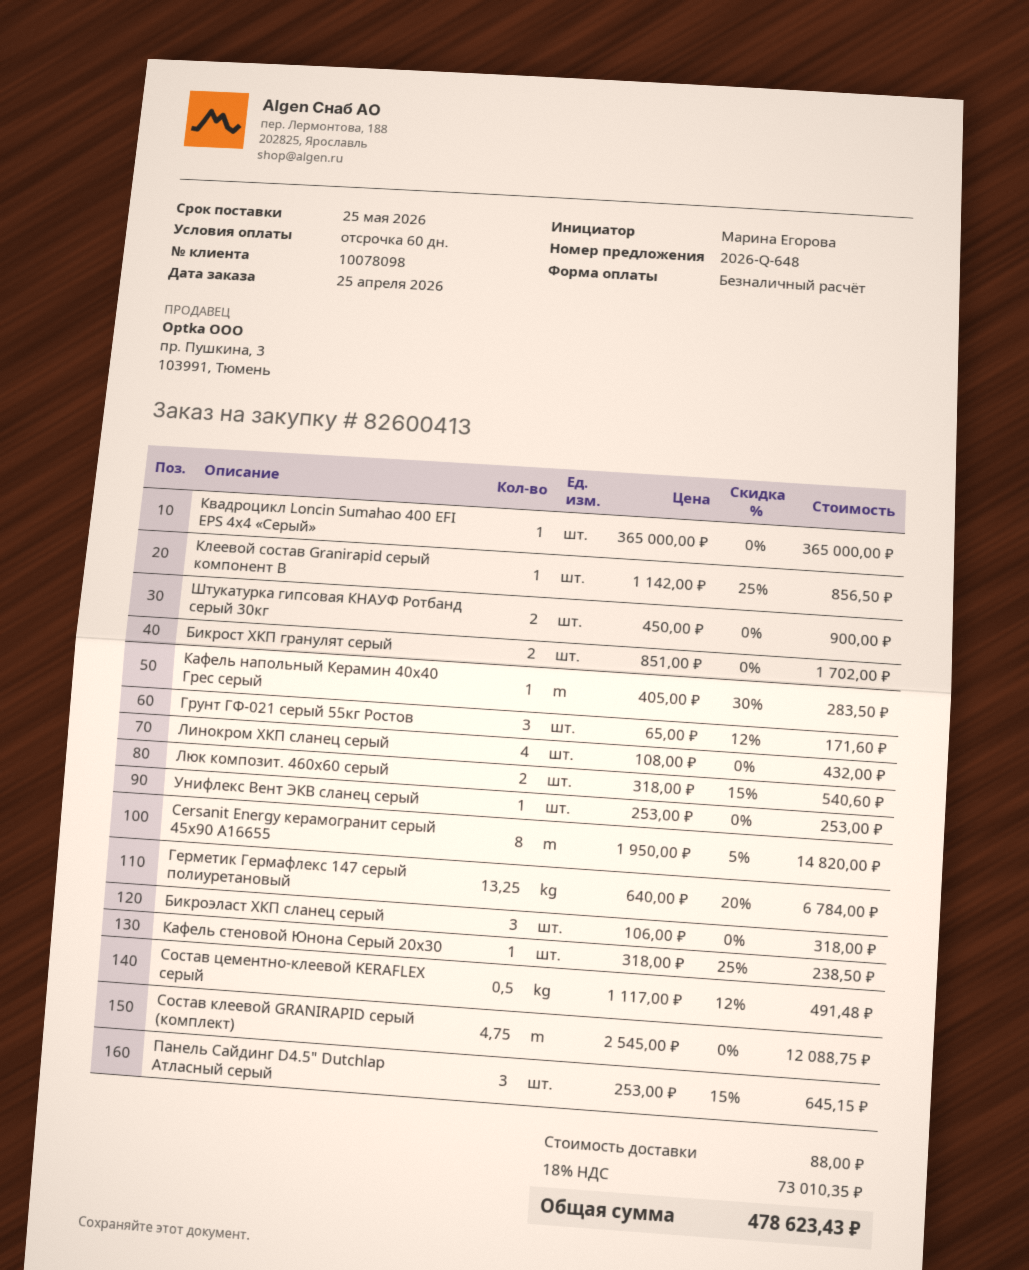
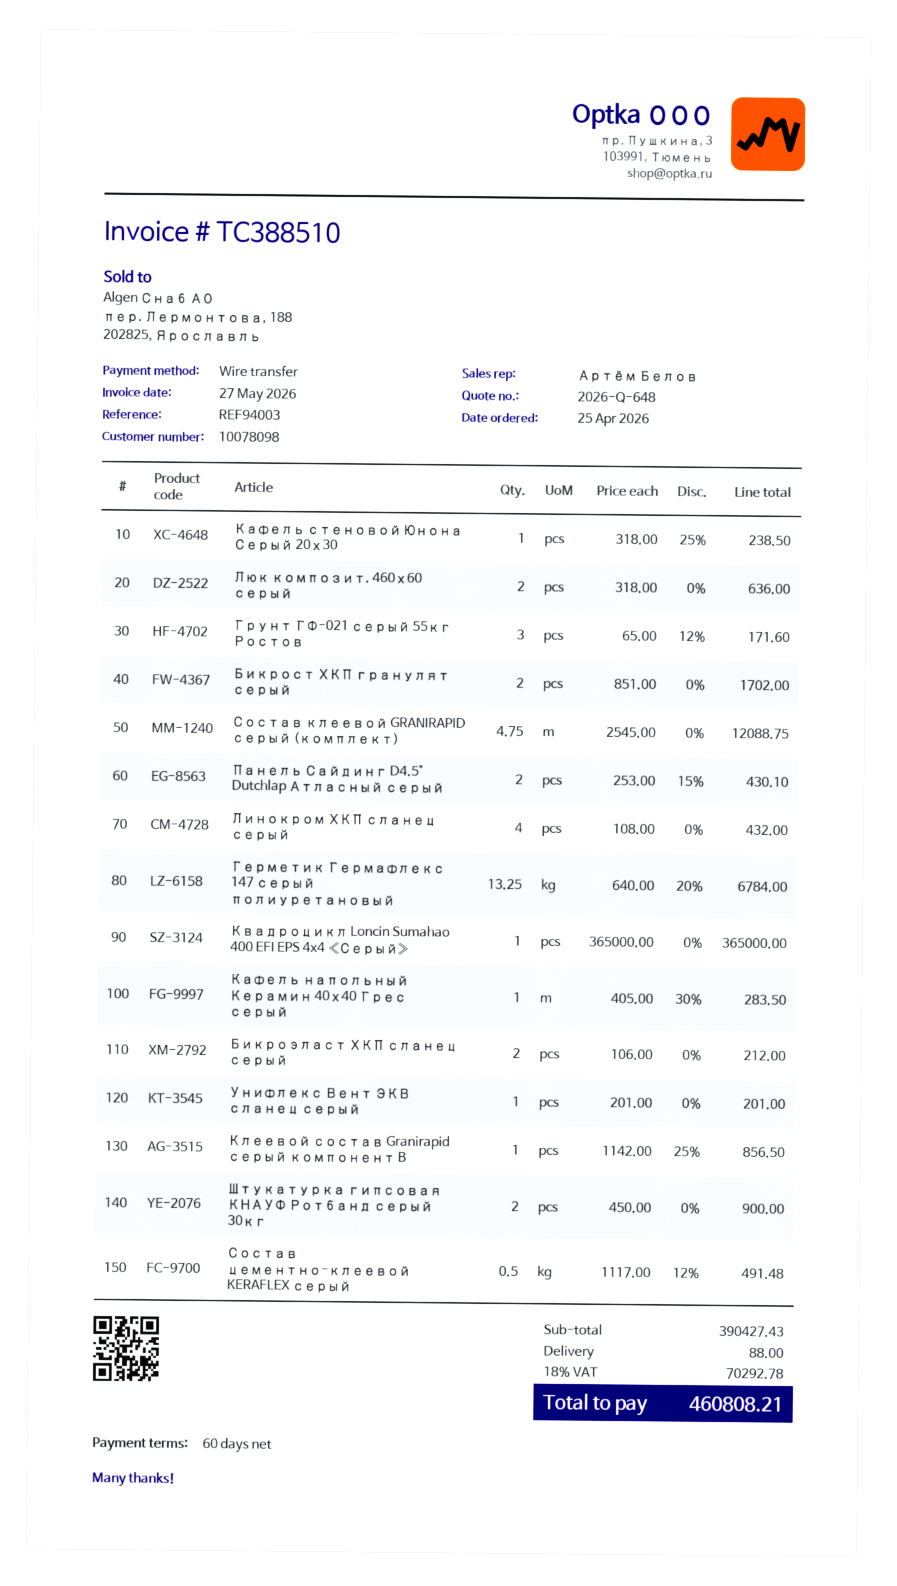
Люк композит. 460х60 серый: 2 x 318.00 - 15% = 540.60 -> 2 x 318.00 = 636.00
Унифлекс Вент ЭКВ сланец серый: 1 x 253.00 = 253.00 -> 1 x 201.00 = 201.00
Cersanit Energy керамогранит серый 45х90 A16655: 8 x 1950.00 - 5% = 14820.00 -> none
Бикроэласт ХКП сланец серый: 3 x 106.00 = 318.00 -> 2 x 106.00 = 212.00
Панель Сайдинг D4.5" Dutchlap Атласный серый: 3 x 253.00 - 15% = 645.15 -> 2 x 253.00 - 15% = 430.10
tax: 18% = 73010.35 -> 18% = 70292.78
total: 478623.43 -> 460808.21

